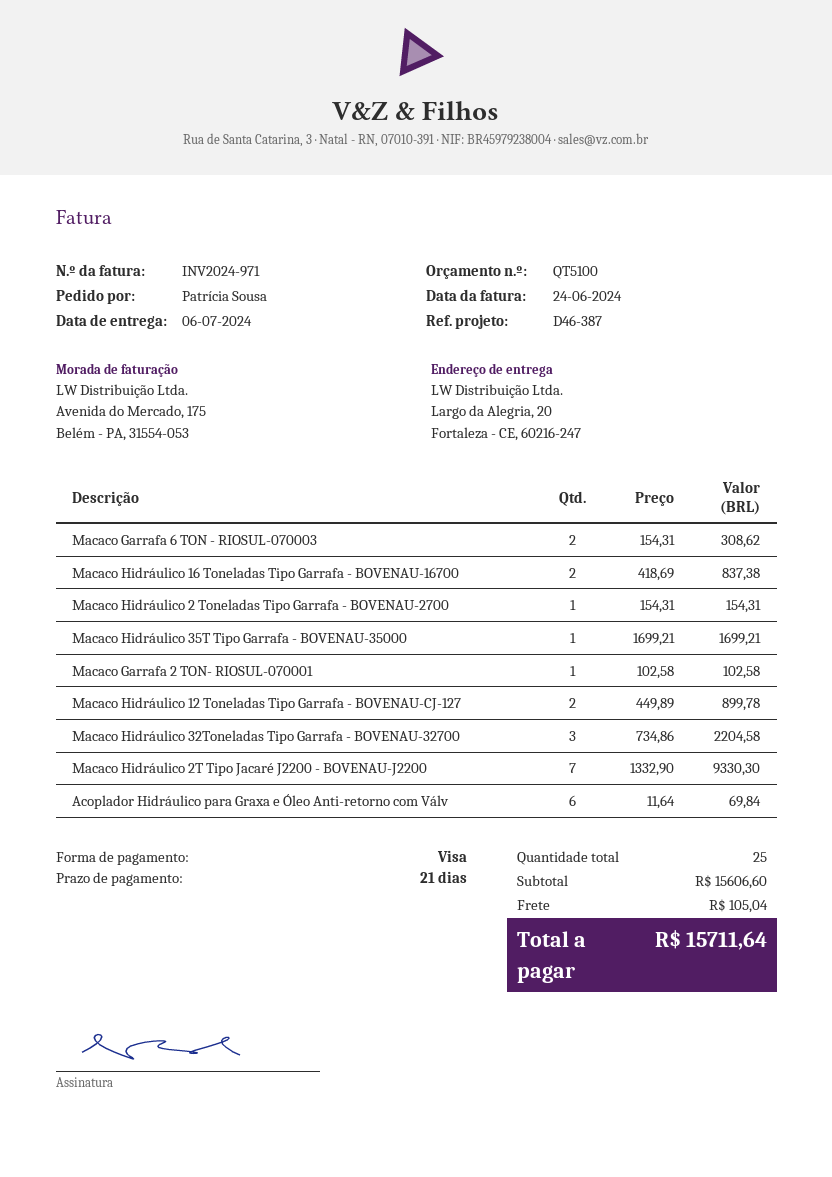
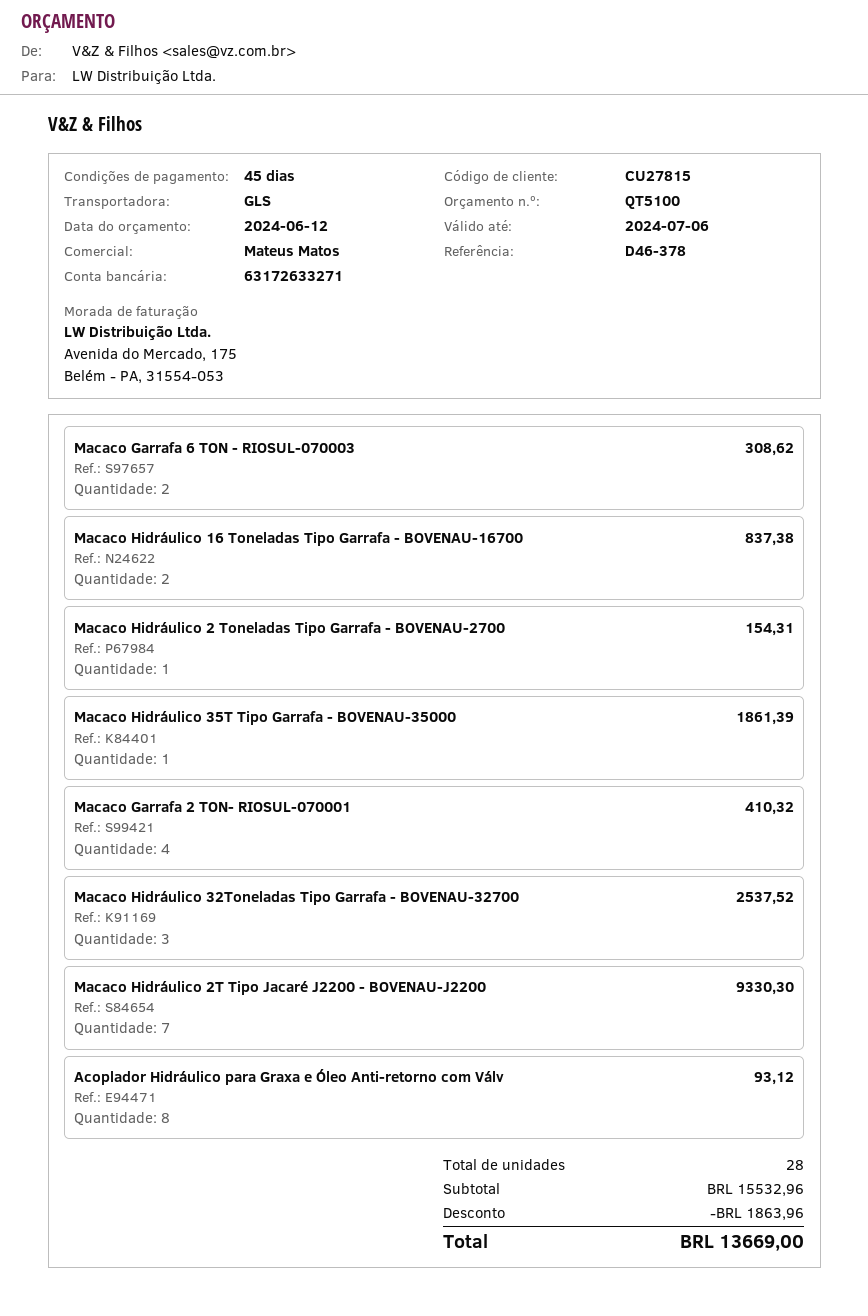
payment terms: 21 days -> 45 days
reference: D46-387 -> D46-378
Macaco Hidráulico 35T Tipo Garrafa - BOVENAU-35000: 1 for 1699.21 -> 1 for 1861.39
Macaco Garrafa 2 TON- RIOSUL-070001: 1 for 102.58 -> 4 for 410.32
Macaco Hidráulico 12 Toneladas Tipo Garrafa - BOVENAU-CJ-127: 2 for 899.78 -> none
Macaco Hidráulico 32Toneladas Tipo Garrafa - BOVENAU-32700: 3 for 2204.58 -> 3 for 2537.52
Acoplador Hidráulico para Graxa e Óleo Anti-retorno com Válv: 6 for 69.84 -> 8 for 93.12
total quantity: 25 -> 28
subtotal: 15606.60 -> 15532.96
discount: none -> 1863.96
shipping: 105.04 -> none
total: 15711.64 -> 13669.00

